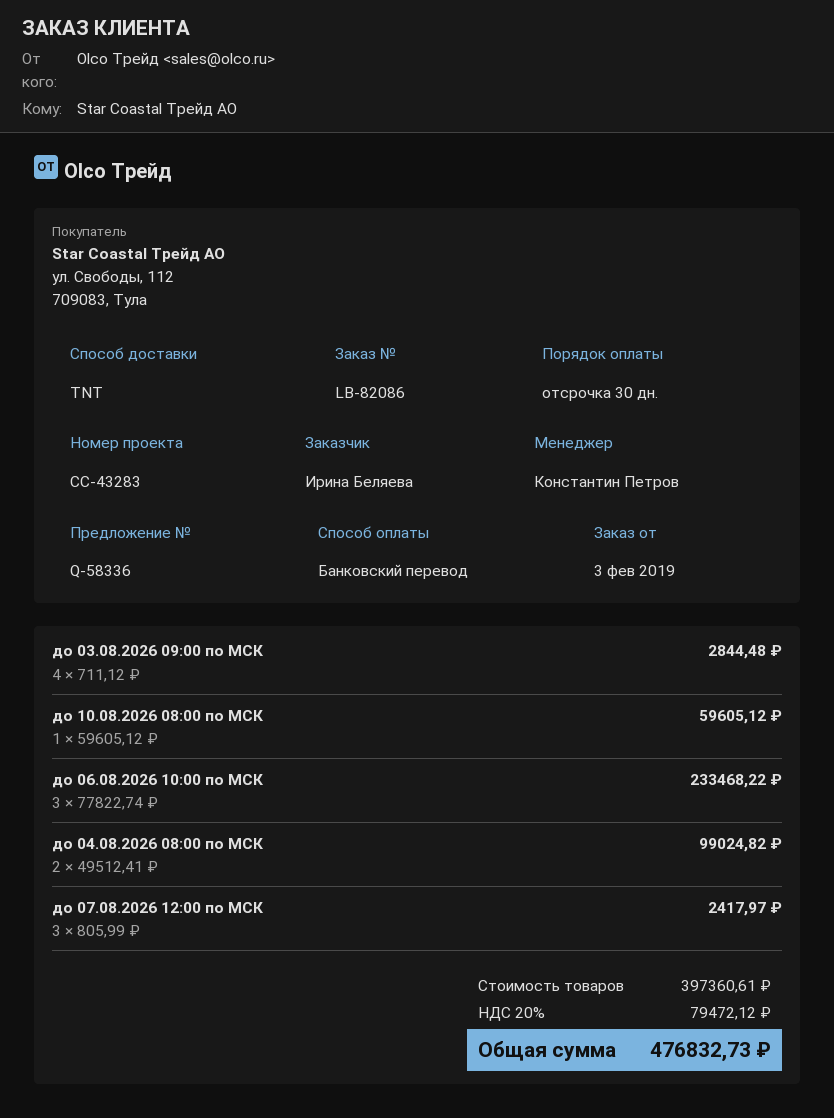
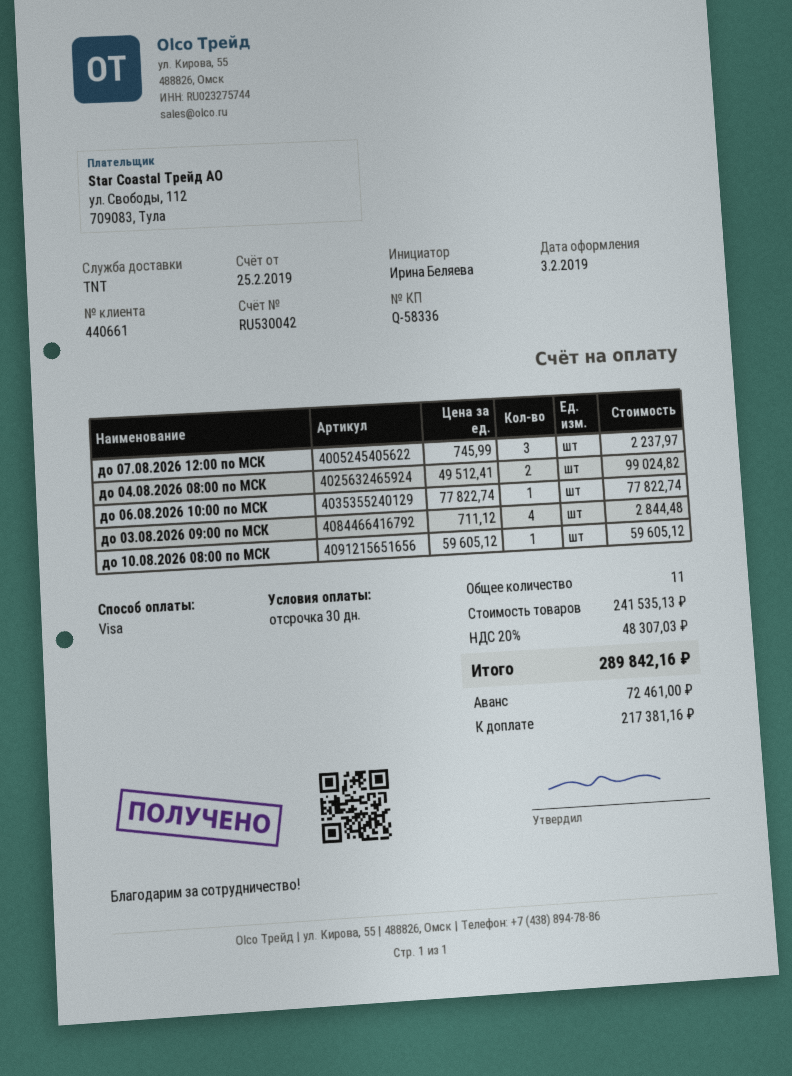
payment method: bank transfer -> Visa
до 06.08.2026 10:00 по МСК: 3 x 77822.74 = 233468.22 -> 1 x 77822.74 = 77822.74
до 07.08.2026 12:00 по МСК: 3 x 805.99 = 2417.97 -> 3 x 745.99 = 2237.97
subtotal: 397360.61 -> 241535.13
tax: 20% = 79472.12 -> 20% = 48307.03
total: 476832.73 -> 289842.16

